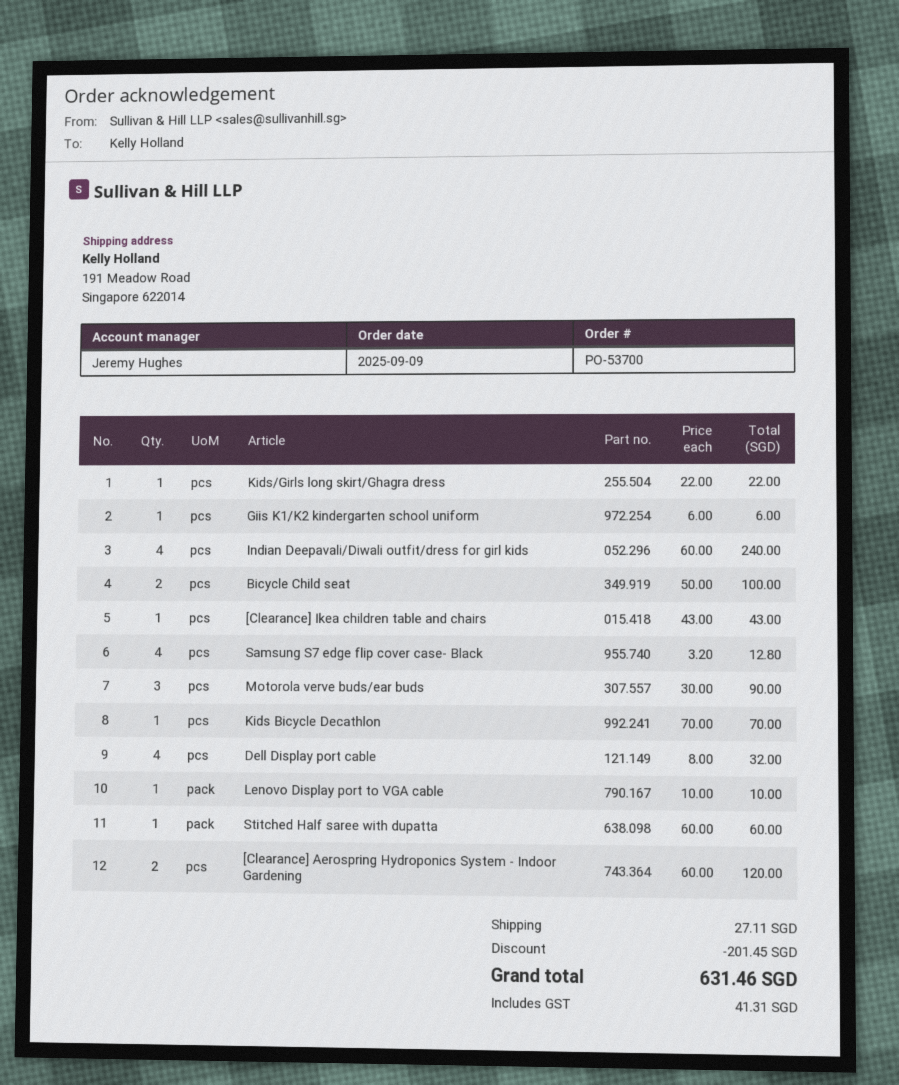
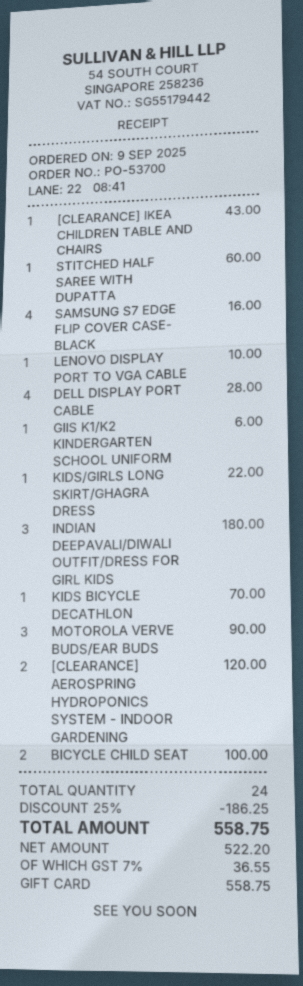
Indian Deepavali/Diwali outfit/dress for girl kids: 4 for 240.00 -> 3 for 180.00
Samsung S7 edge flip cover case- Black: 4 for 12.80 -> 4 for 16.00
Dell Display port cable: 4 for 32.00 -> 4 for 28.00
discount: 201.45 -> 186.25
shipping: 27.11 -> none
tax: 41.31 -> 36.55
total: 631.46 -> 558.75

